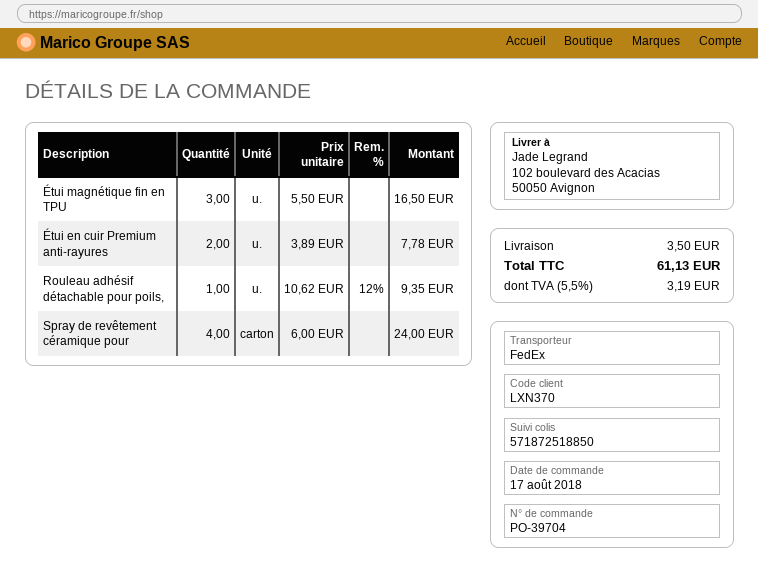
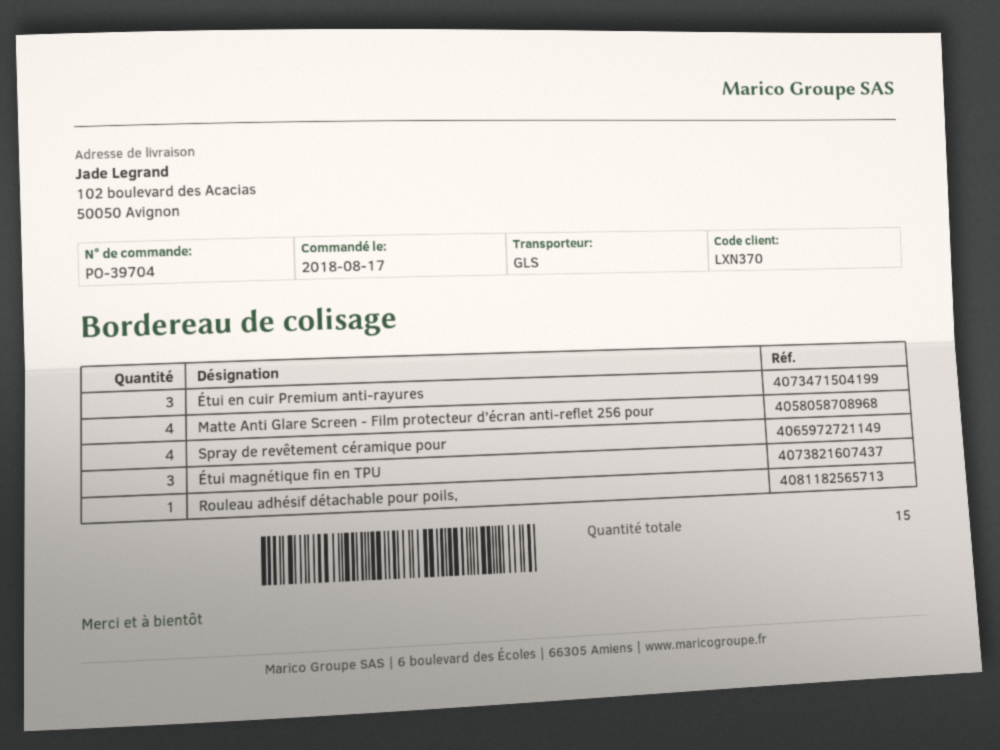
shipping method: FedEx -> GLS
Étui en cuir Premium anti-rayures: 2 -> 3
Matte Anti Glare Screen - Film protecteur d'écran anti-reflet 256 pour: none -> 4

